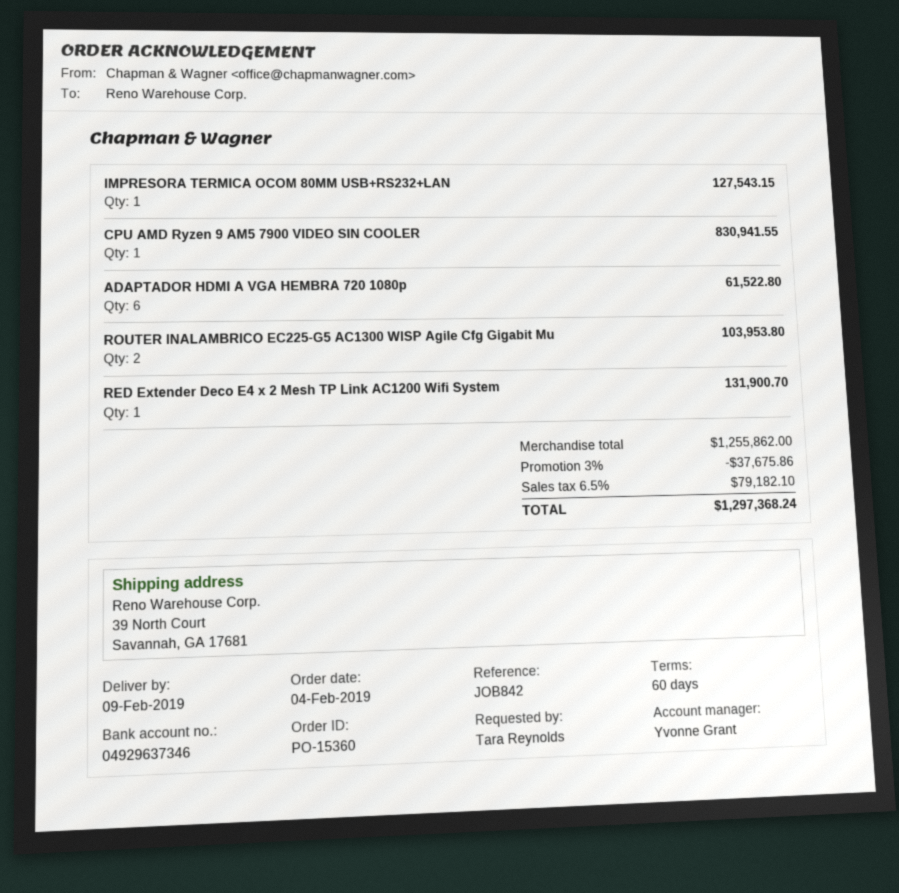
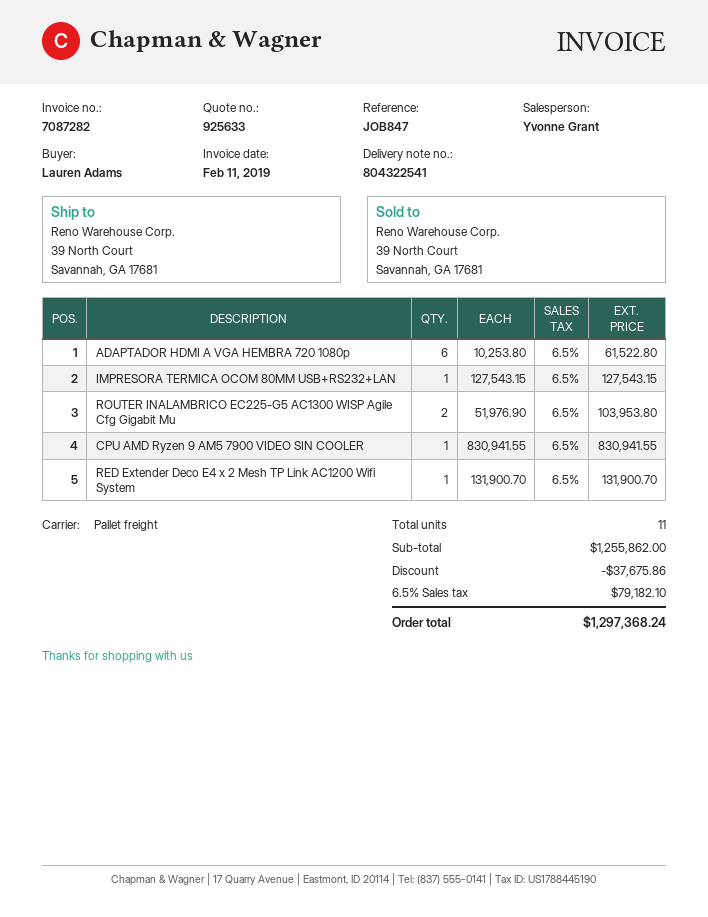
reference: JOB842 -> JOB847
ordered by: Tara Reynolds -> Lauren Adams

